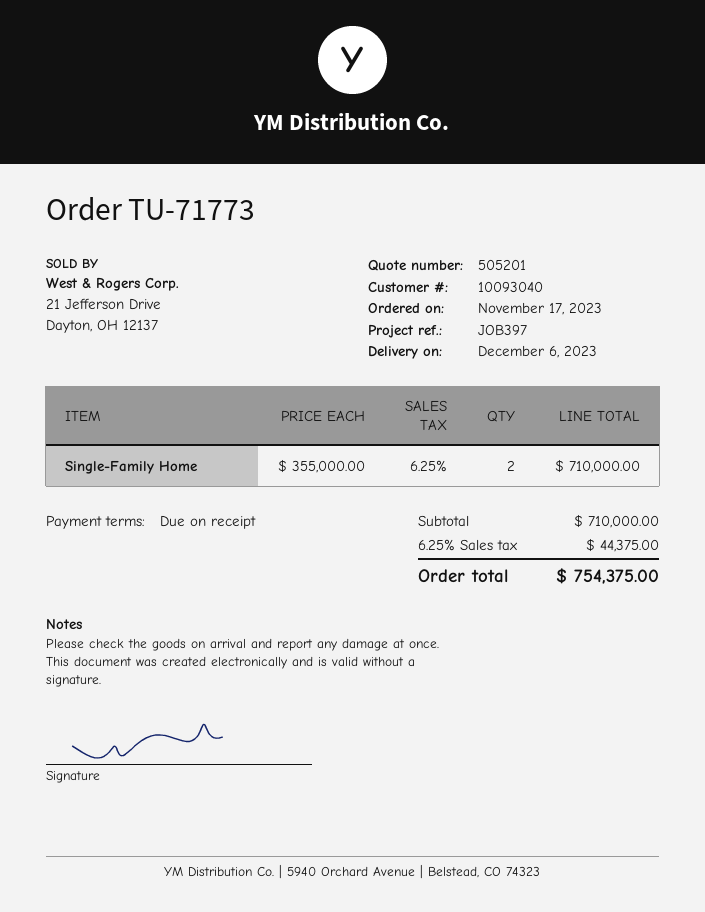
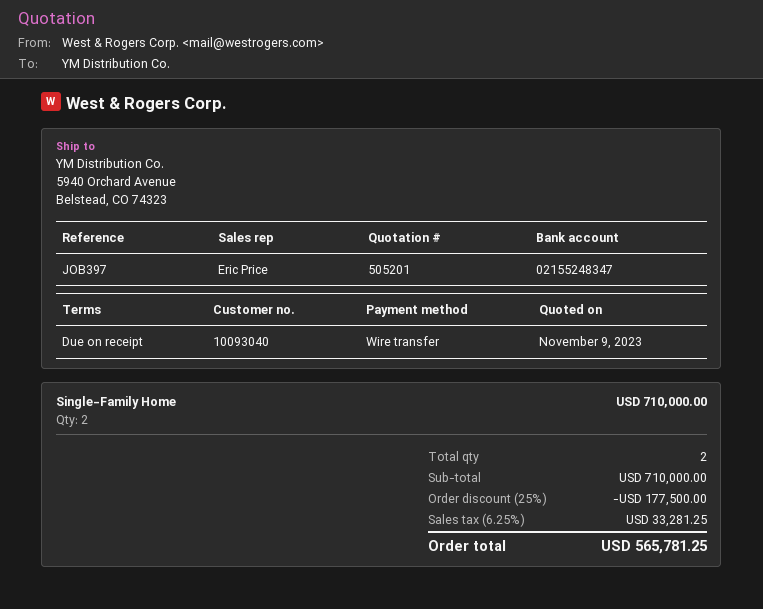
discount: none -> 25% = 177500.00
tax: 6.25% = 44375.00 -> 6.25% = 33281.25
total: 754375.00 -> 565781.25

